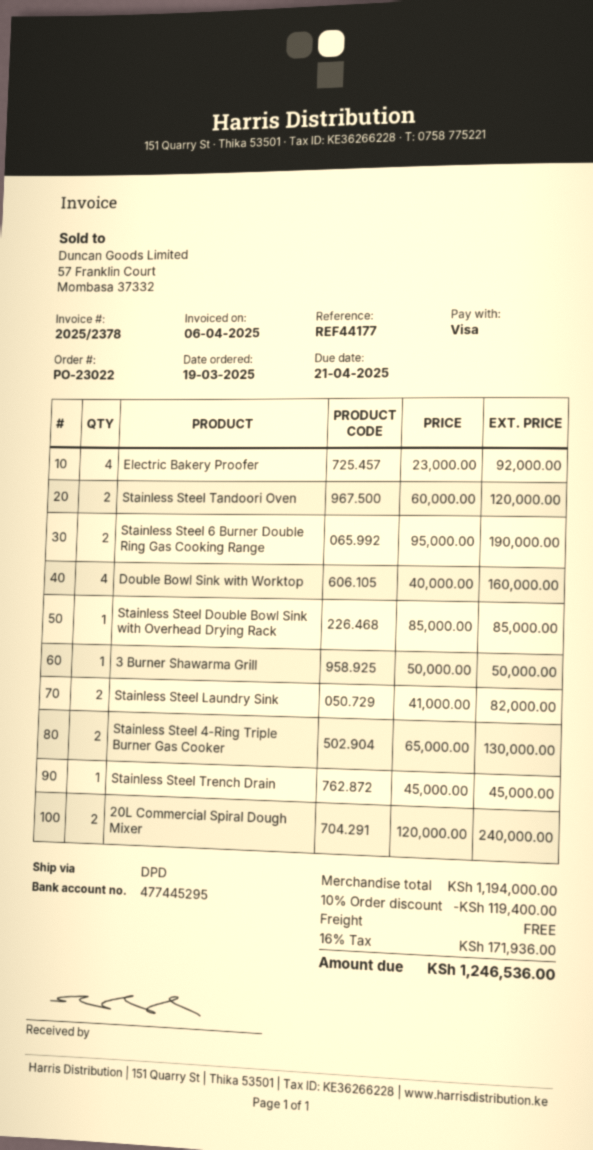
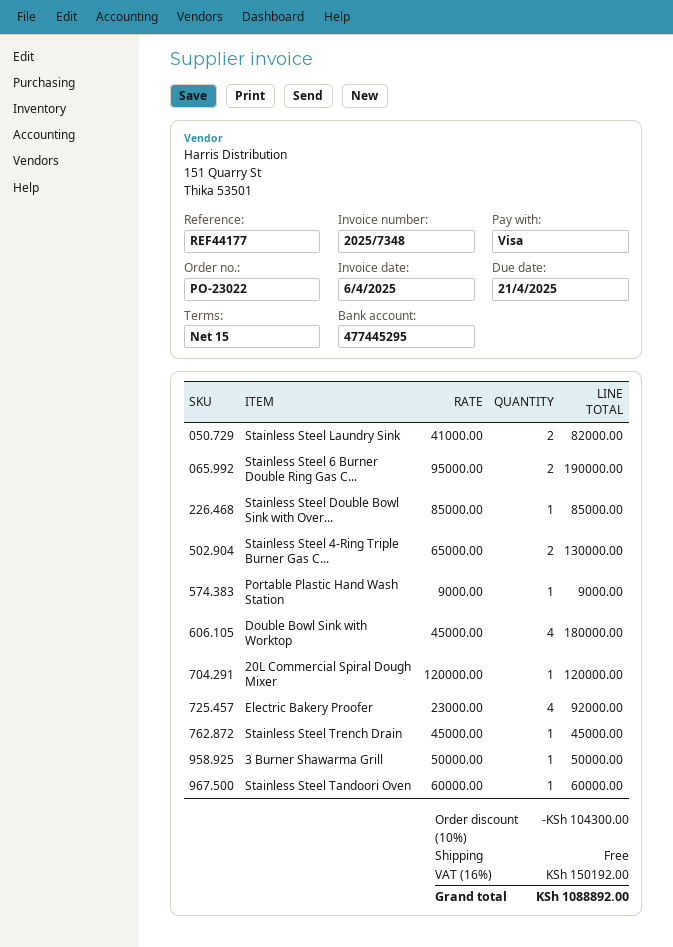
invoice number: 2025/2378 -> 2025/7348
Stainless Steel Tandoori Oven: 2 x 60000.00 = 120000.00 -> 1 x 60000.00 = 60000.00
Double Bowl Sink with Worktop: 4 x 40000.00 = 160000.00 -> 4 x 45000.00 = 180000.00
20L Commercial Spiral Dough Mixer: 2 x 120000.00 = 240000.00 -> 1 x 120000.00 = 120000.00
Portable Plastic Hand Wash Station: none -> 1 x 9000.00 = 9000.00
discount: 10% = 119400.00 -> 10% = 104300.00
tax: 16% = 171936.00 -> 16% = 150192.00
total: 1246536.00 -> 1088892.00

